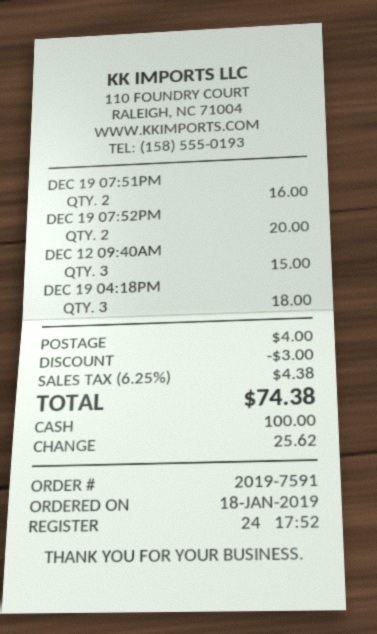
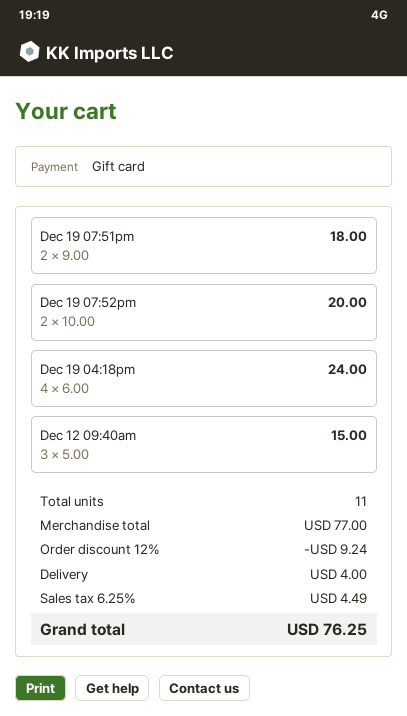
payment method: cash -> gift card
DEC 19 07:51PM: 2 for 16.00 -> 2 for 18.00
DEC 19 04:18PM: 3 for 18.00 -> 4 for 24.00
discount: 3.00 -> 9.24
tax: 6.25% = 4.38 -> 6.25% = 4.49
total: 74.38 -> 76.25

